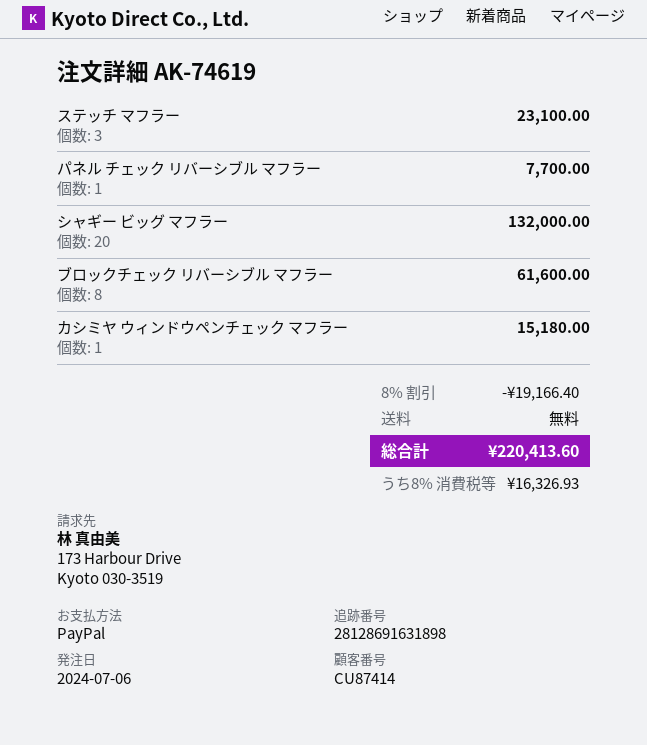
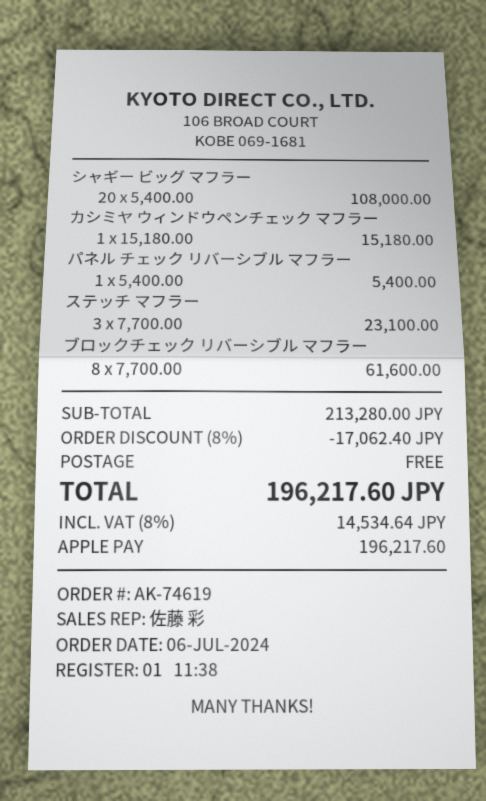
payment method: PayPal -> Apple Pay
パネル チェック リバーシブル マフラー: 1 for 7700.00 -> 1 for 5400.00
シャギー ビッグ マフラー: 20 for 132000.00 -> 20 for 108000.00
discount: 8% = 19166.40 -> 8% = 17062.40
tax: 8% = 16326.93 -> 8% = 14534.64
total: 220413.60 -> 196217.60

